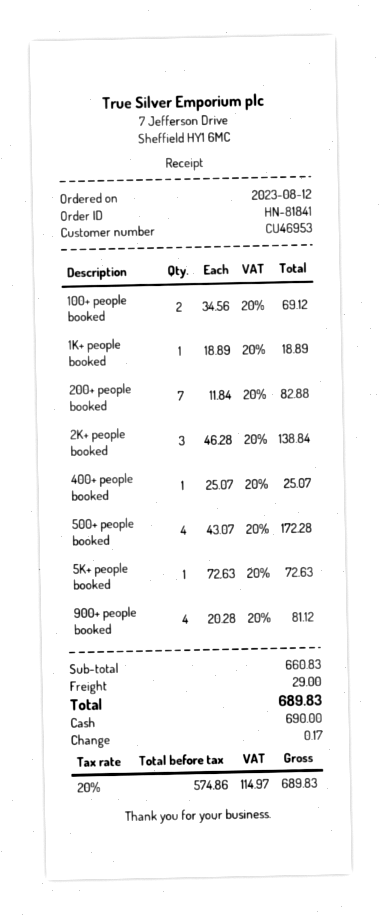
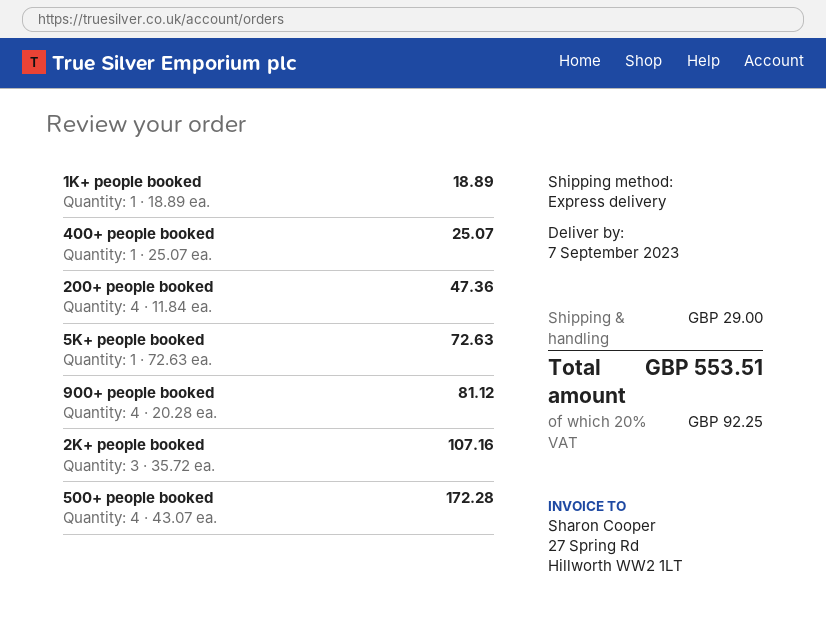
100+ people booked: 2 x 34.56 = 69.12 -> none
200+ people booked: 7 x 11.84 = 82.88 -> 4 x 11.84 = 47.36
2K+ people booked: 3 x 46.28 = 138.84 -> 3 x 35.72 = 107.16
tax: 20% = 114.97 -> 20% = 92.25
total: 689.83 -> 553.51

